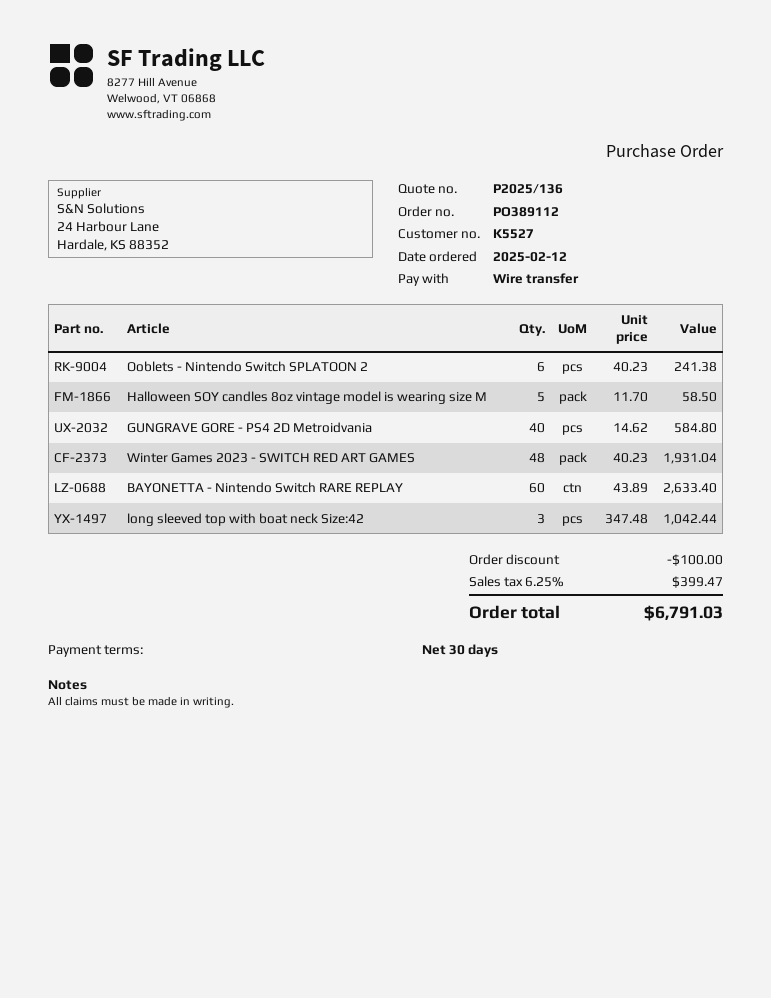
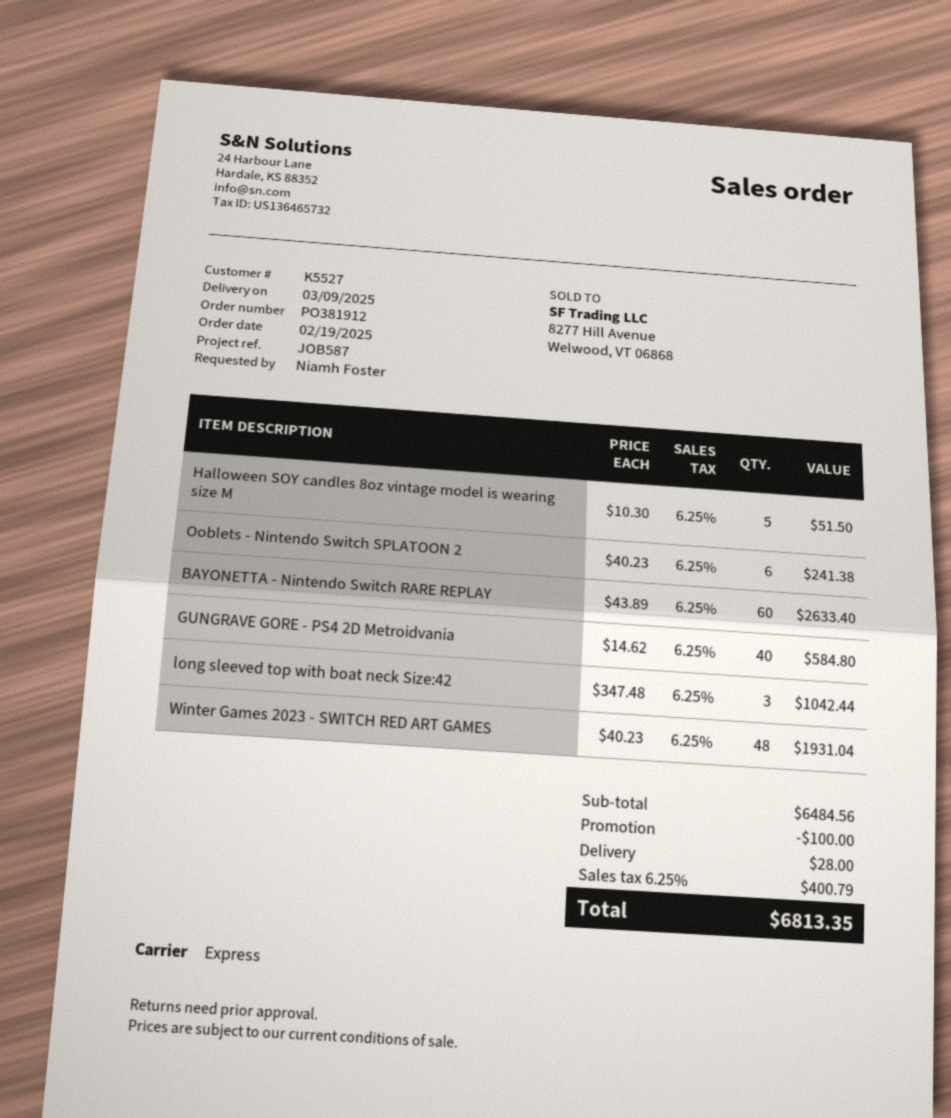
order number: PO389112 -> PO381912
order date: 2025-02-12 -> 2025-02-19
Halloween SOY candles 8oz vintage model is wearing size M: 5 x 11.70 = 58.50 -> 5 x 10.30 = 51.50
shipping: none -> 28.00
tax: 6.25% = 399.47 -> 6.25% = 400.79
total: 6791.03 -> 6813.35

